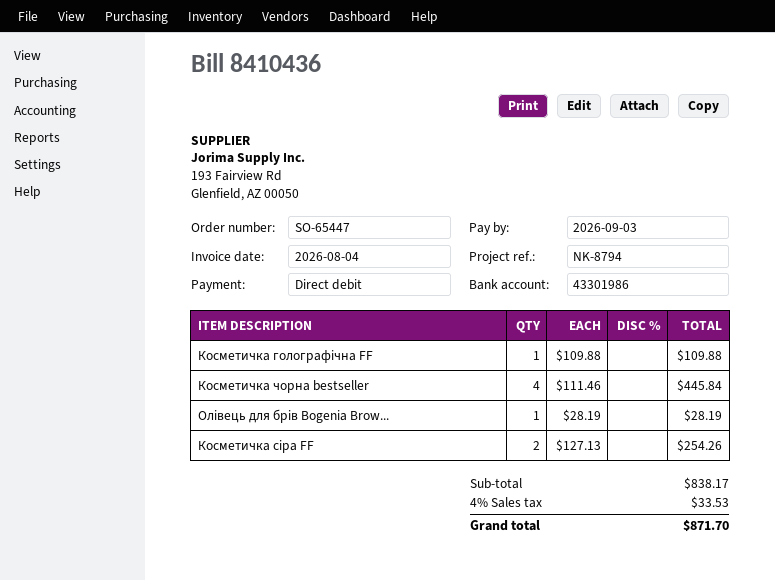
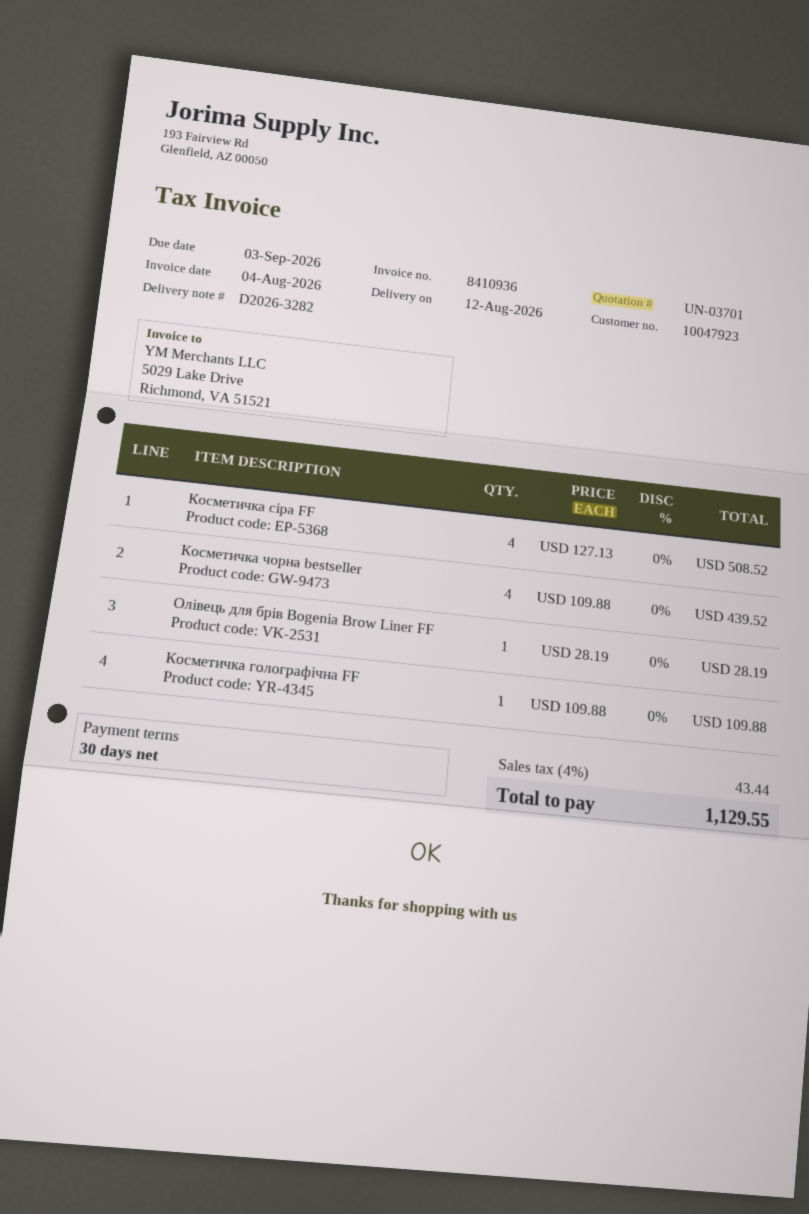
invoice number: 8410436 -> 8410936
Косметичка чорна bestseller: 4 x 111.46 = 445.84 -> 4 x 109.88 = 439.52
Косметичка сіра FF: 2 x 127.13 = 254.26 -> 4 x 127.13 = 508.52
tax: 4% = 33.53 -> 4% = 43.44
total: 871.70 -> 1129.55

